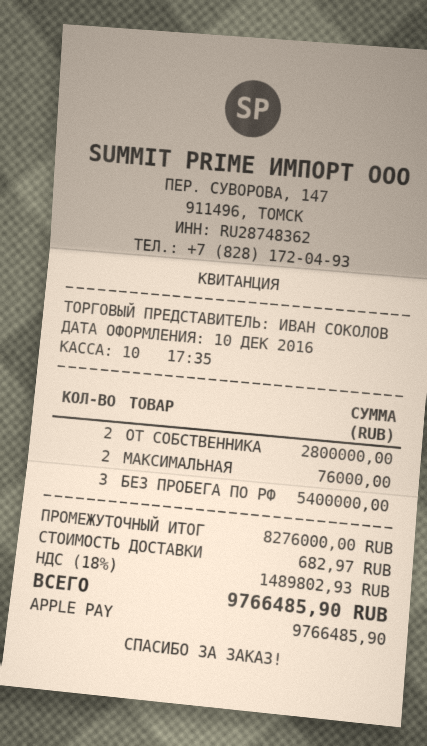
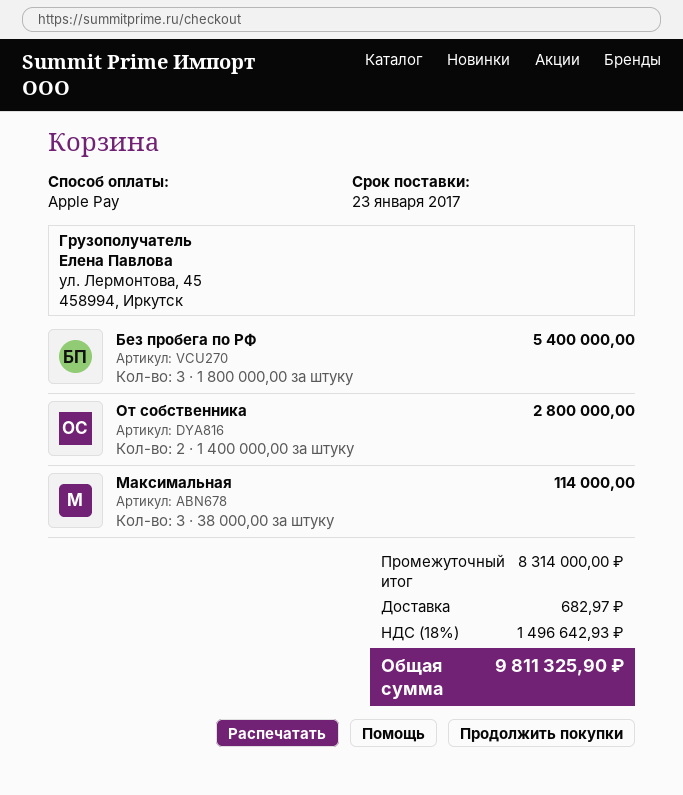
МАКСИМАЛЬНАЯ: 2 for 76000.00 -> 3 for 114000.00
subtotal: 8276000.00 -> 8314000.00
tax: 18% = 1489802.93 -> 18% = 1496642.93
total: 9766485.90 -> 9811325.90

